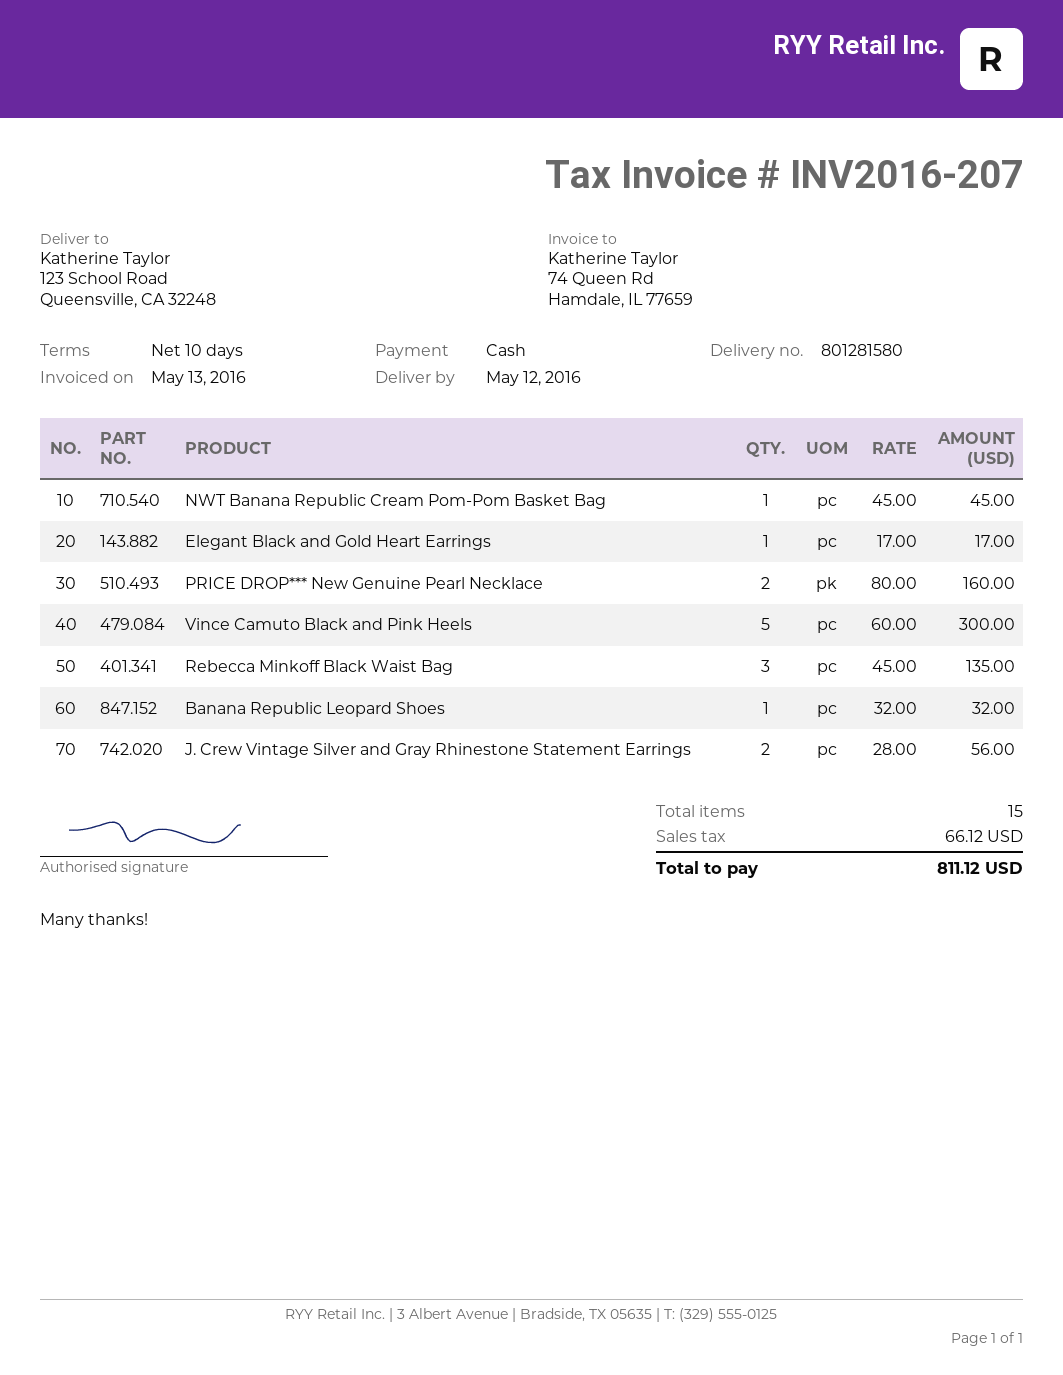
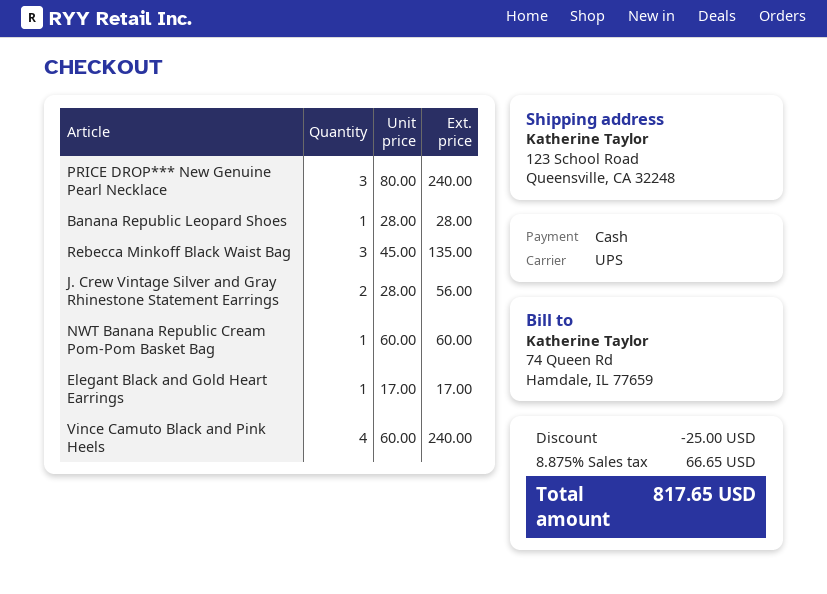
NWT Banana Republic Cream Pom-Pom Basket Bag: 1 x 45.00 = 45.00 -> 1 x 60.00 = 60.00
PRICE DROP*** New Genuine Pearl Necklace: 2 x 80.00 = 160.00 -> 3 x 80.00 = 240.00
Vince Camuto Black and Pink Heels: 5 x 60.00 = 300.00 -> 4 x 60.00 = 240.00
Banana Republic Leopard Shoes: 1 x 32.00 = 32.00 -> 1 x 28.00 = 28.00
discount: none -> 25.00
tax: 66.12 -> 66.65
total: 811.12 -> 817.65

